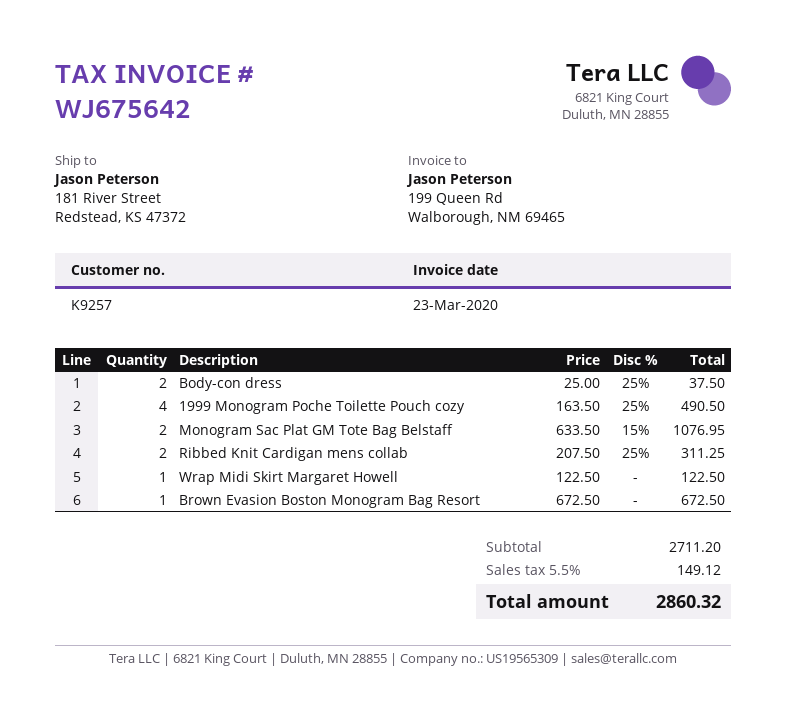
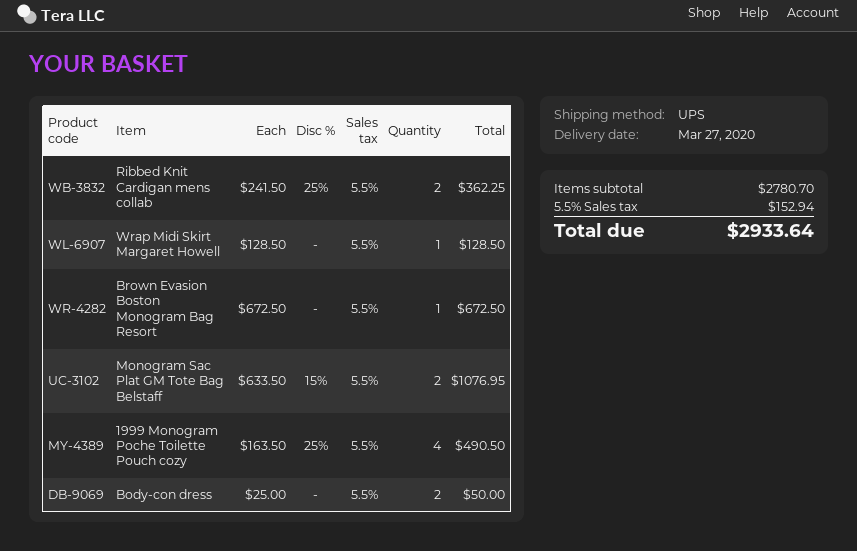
Body-con dress: 2 x 25.00 - 25% = 37.50 -> 2 x 25.00 = 50.00
Ribbed Knit Cardigan mens collab: 2 x 207.50 - 25% = 311.25 -> 2 x 241.50 - 25% = 362.25
Wrap Midi Skirt Margaret Howell: 1 x 122.50 = 122.50 -> 1 x 128.50 = 128.50
subtotal: 2711.20 -> 2780.70
tax: 5.5% = 149.12 -> 5.5% = 152.94
total: 2860.32 -> 2933.64

